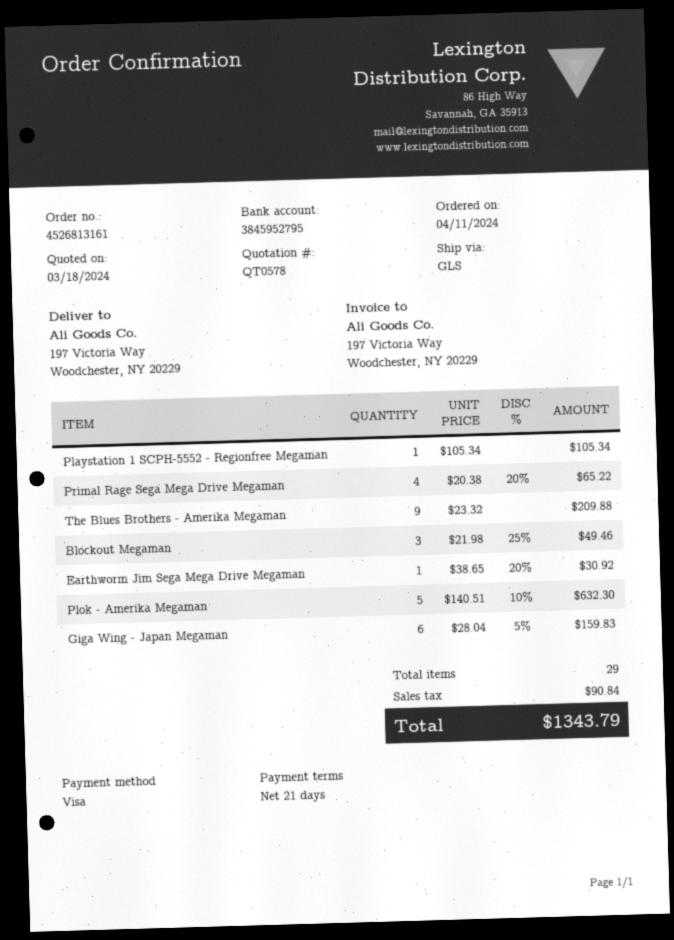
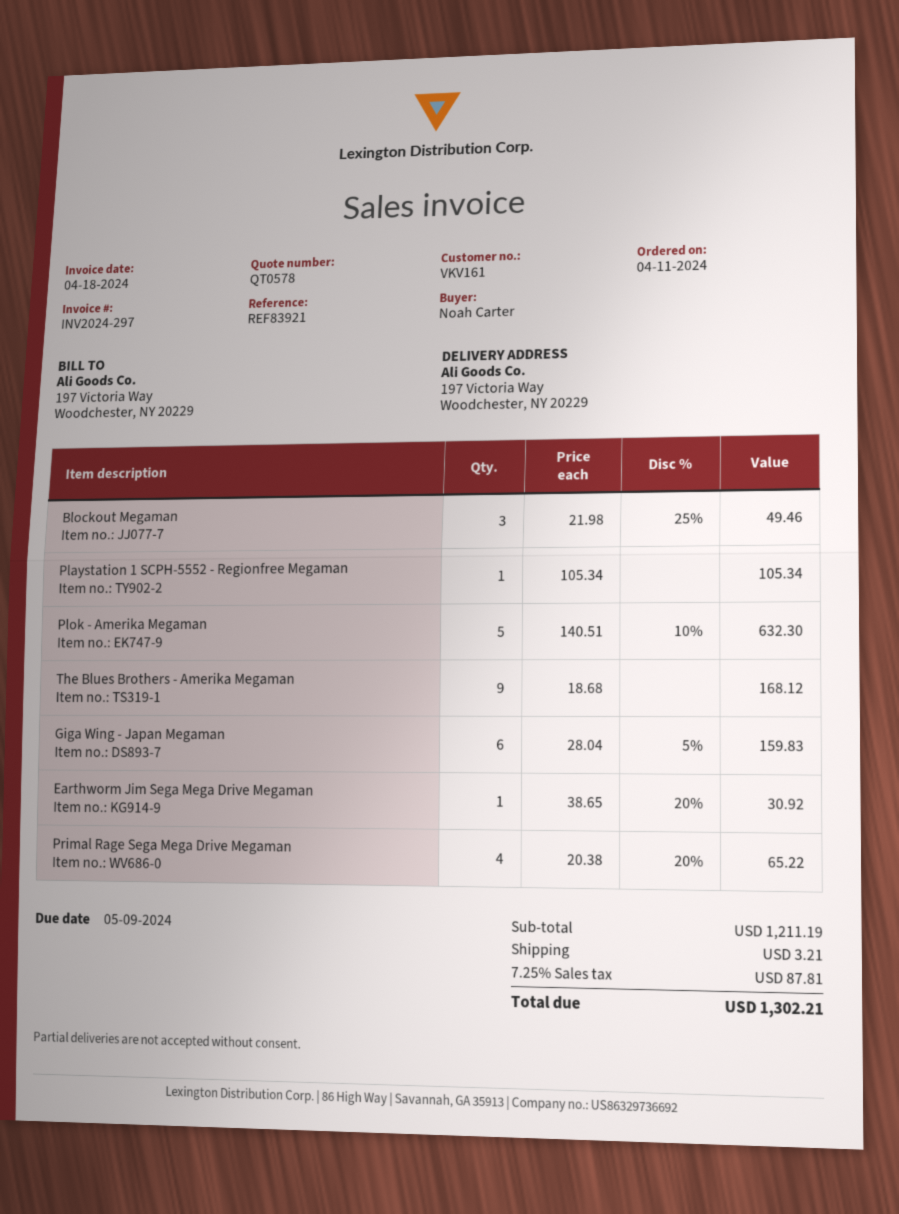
The Blues Brothers - Amerika Megaman: 9 x 23.32 = 209.88 -> 9 x 18.68 = 168.12
shipping: none -> 3.21
tax: 90.84 -> 87.81
total: 1343.79 -> 1302.21

